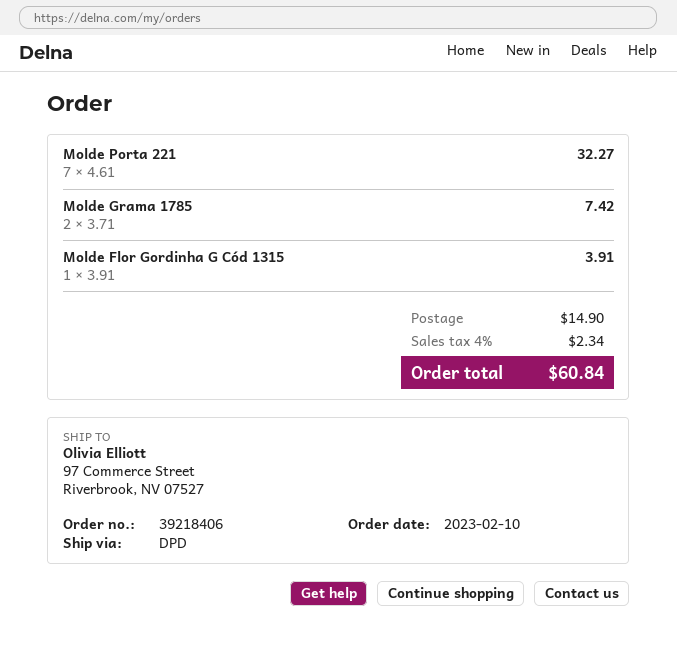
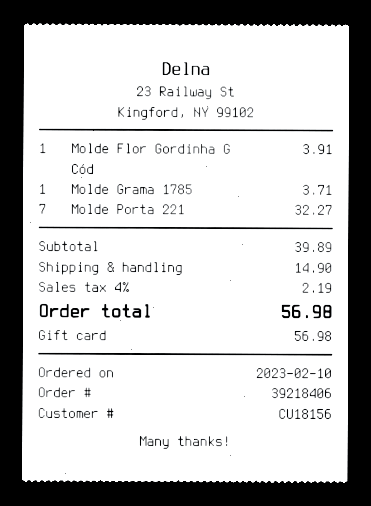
Molde Grama 1785: 2 for 7.42 -> 1 for 3.71
tax: 4% = 2.34 -> 4% = 2.19
total: 60.84 -> 56.98

